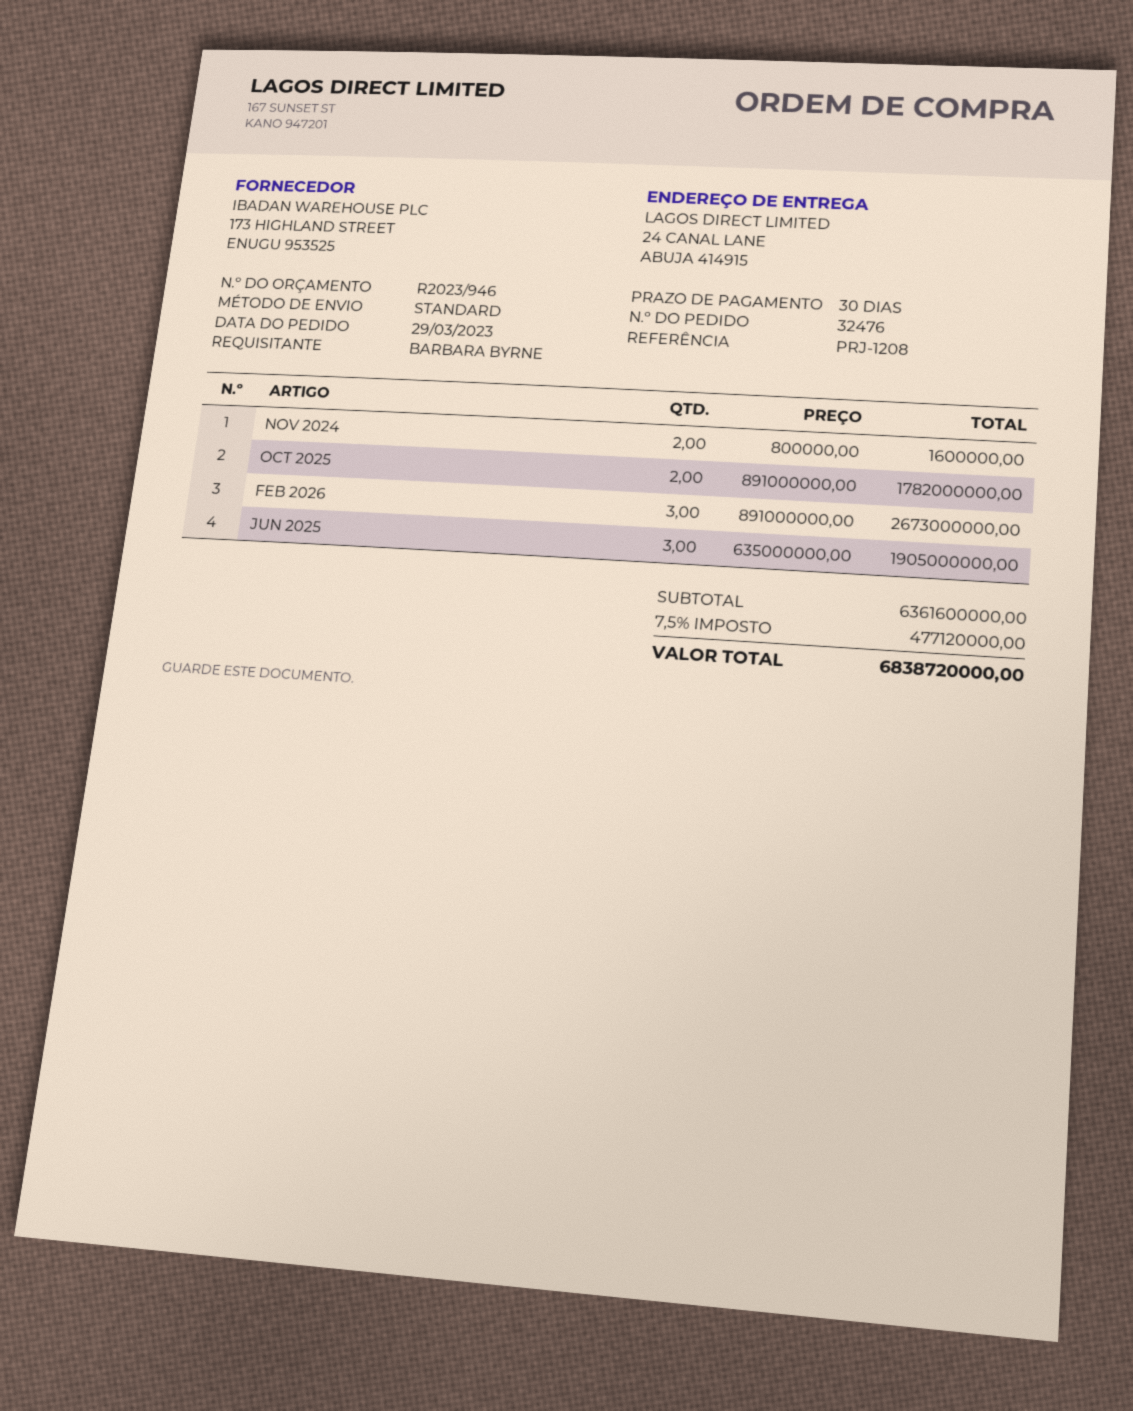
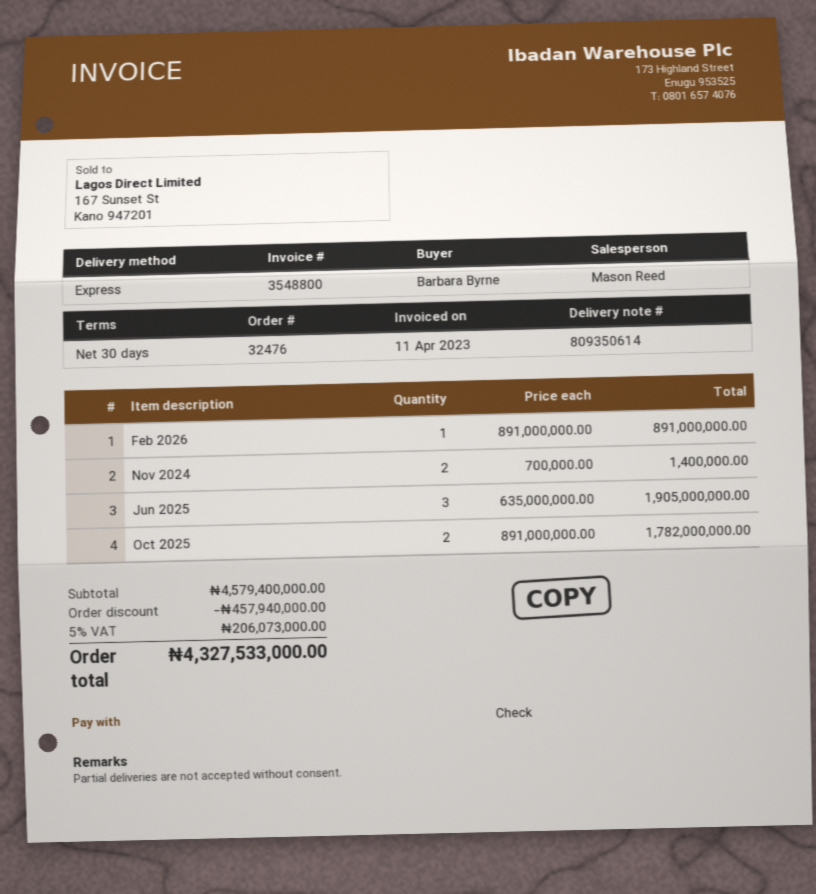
shipping method: standard -> express
NOV 2024: 2 x 800000.00 = 1600000.00 -> 2 x 700000.00 = 1400000.00
FEB 2026: 3 x 891000000.00 = 2673000000.00 -> 1 x 891000000.00 = 891000000.00
subtotal: 6361600000.00 -> 4579400000.00
discount: none -> 457940000.00
tax: 7.5% = 477120000.00 -> 5% = 206073000.00
total: 6838720000.00 -> 4327533000.00

